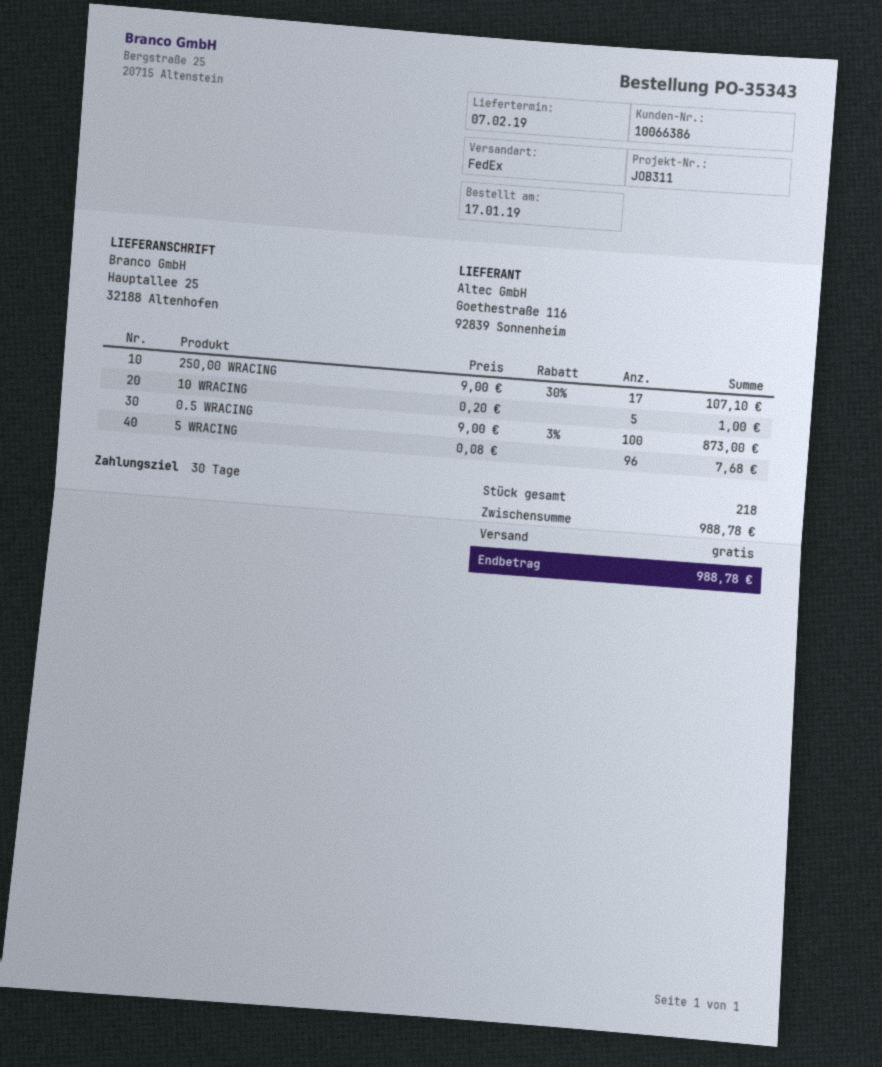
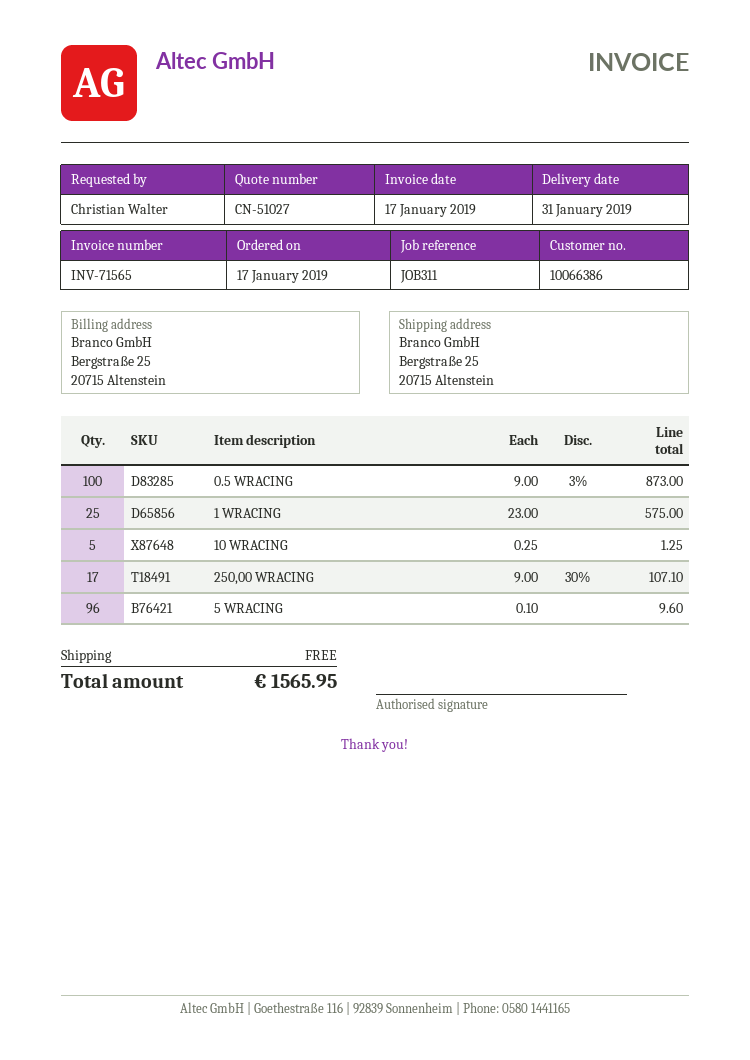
delivery date: 2019-02-07 -> 2019-01-31
ship to: Hauptallee 25, 32188 Altenhofen -> Bergstraße 25, 20715 Altenstein
10 WRACING: 5 x 0.20 = 1.00 -> 5 x 0.25 = 1.25
5 WRACING: 96 x 0.08 = 7.68 -> 96 x 0.10 = 9.60
1 WRACING: none -> 25 x 23.00 = 575.00
total: 988.78 -> 1565.95

